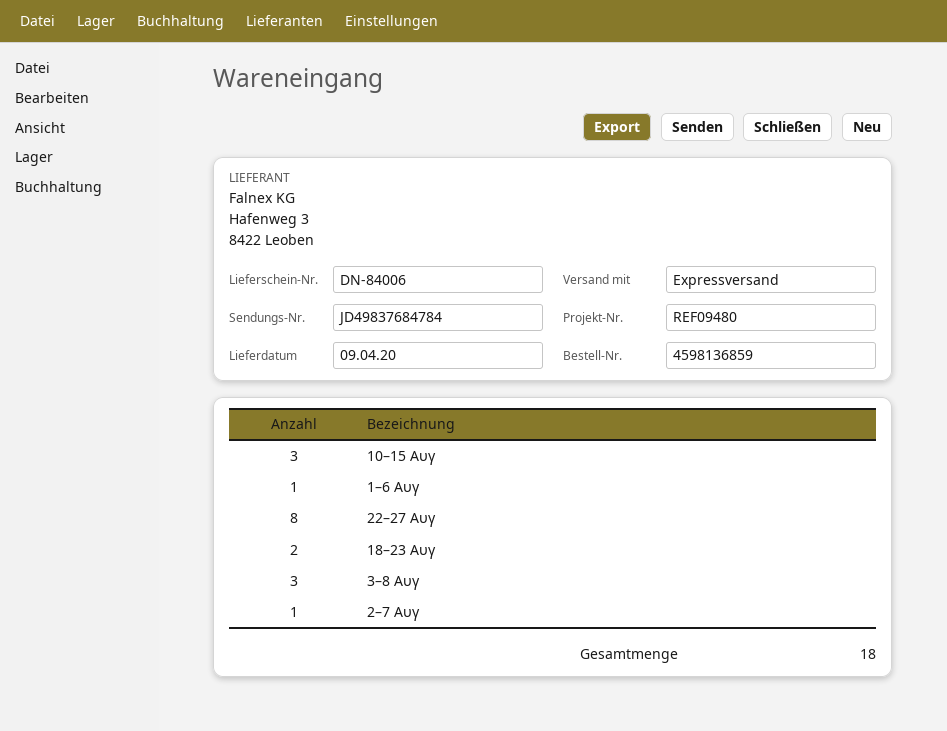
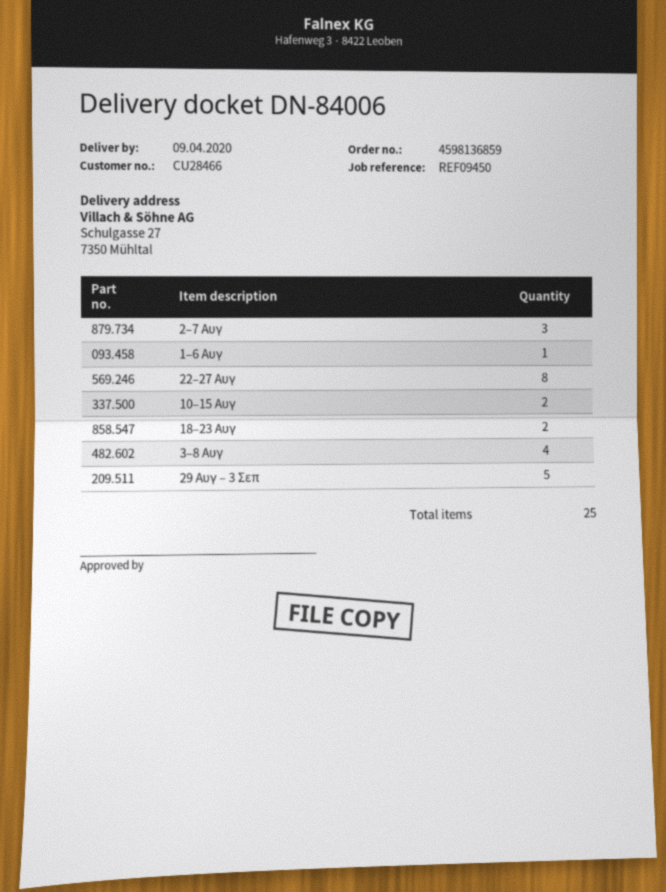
reference: REF09480 -> REF09450
10–15 Αυγ: 3 -> 2
3–8 Αυγ: 3 -> 4
2–7 Αυγ: 1 -> 3
29 Αυγ – 3 Σεπ: none -> 5
total quantity: 18 -> 25

